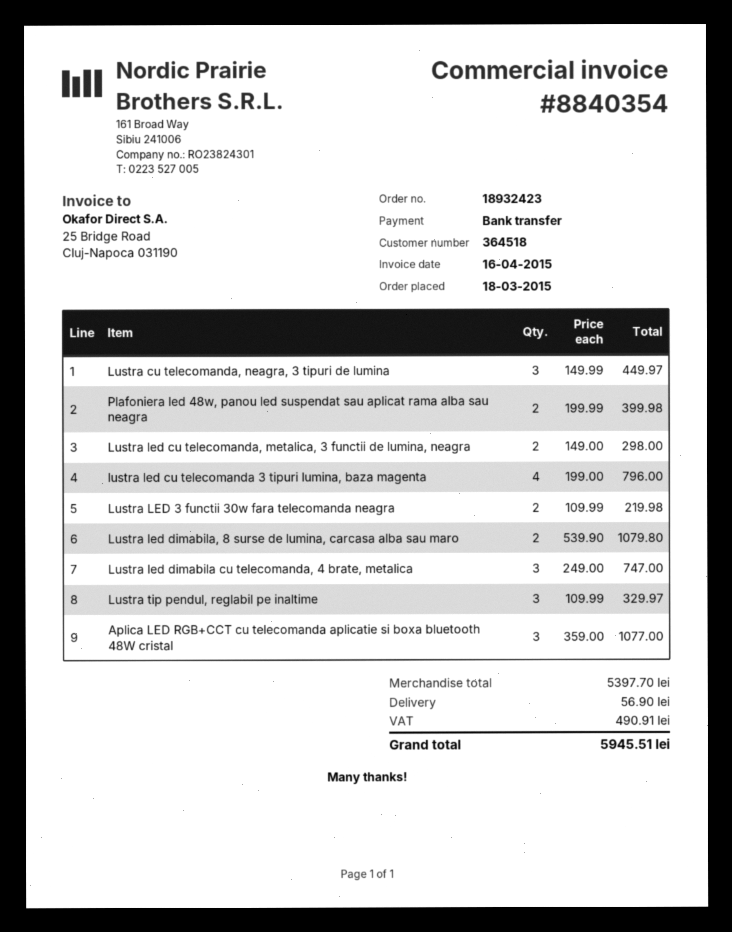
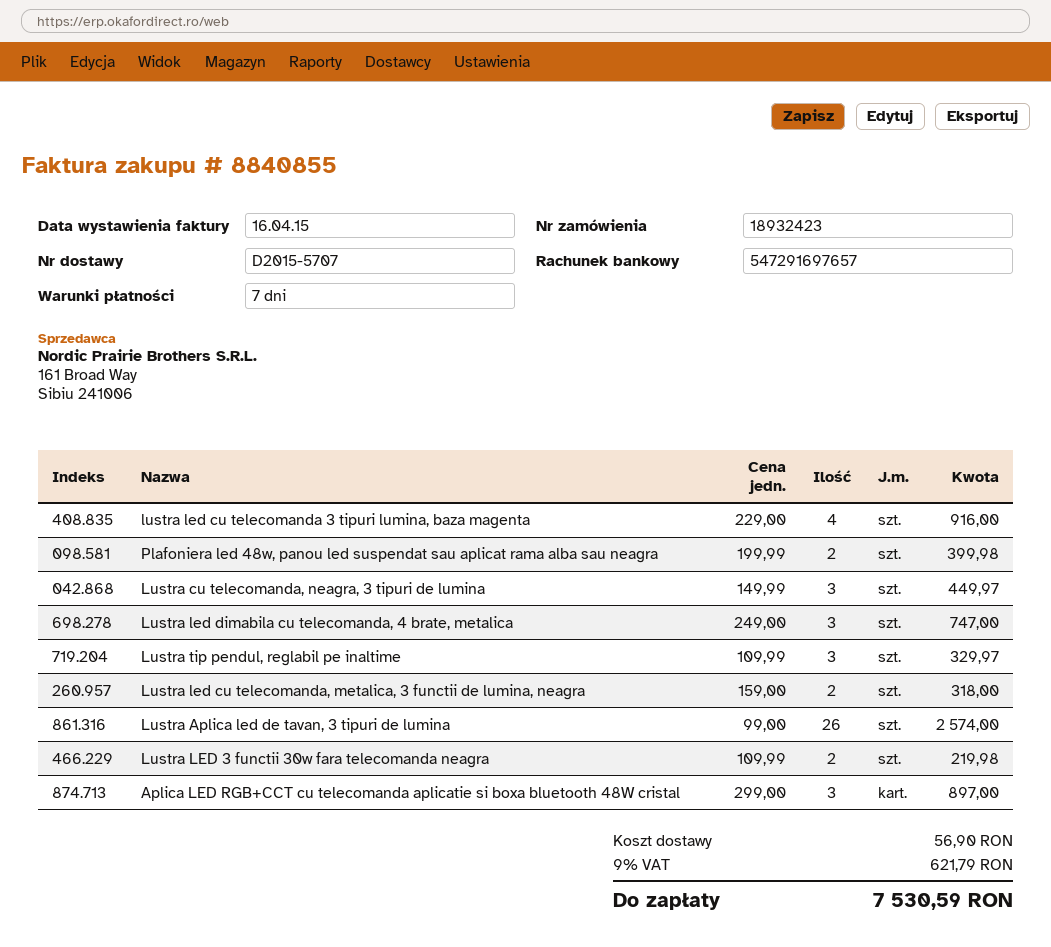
invoice number: 8840354 -> 8840855
Lustra led cu telecomanda, metalica, 3 functii de lumina, neagra: 2 x 149.00 = 298.00 -> 2 x 159.00 = 318.00
lustra led cu telecomanda 3 tipuri lumina, baza magenta: 4 x 199.00 = 796.00 -> 4 x 229.00 = 916.00
Lustra led dimabila, 8 surse de lumina, carcasa alba sau maro: 2 x 539.90 = 1079.80 -> none
Aplica LED RGB+CCT cu telecomanda aplicatie si boxa bluetooth 48W cristal: 3 x 359.00 = 1077.00 -> 3 x 299.00 = 897.00
Lustra Aplica led de tavan, 3 tipuri de lumina: none -> 26 x 99.00 = 2574.00
tax: 490.91 -> 621.79
total: 5945.51 -> 7530.59

